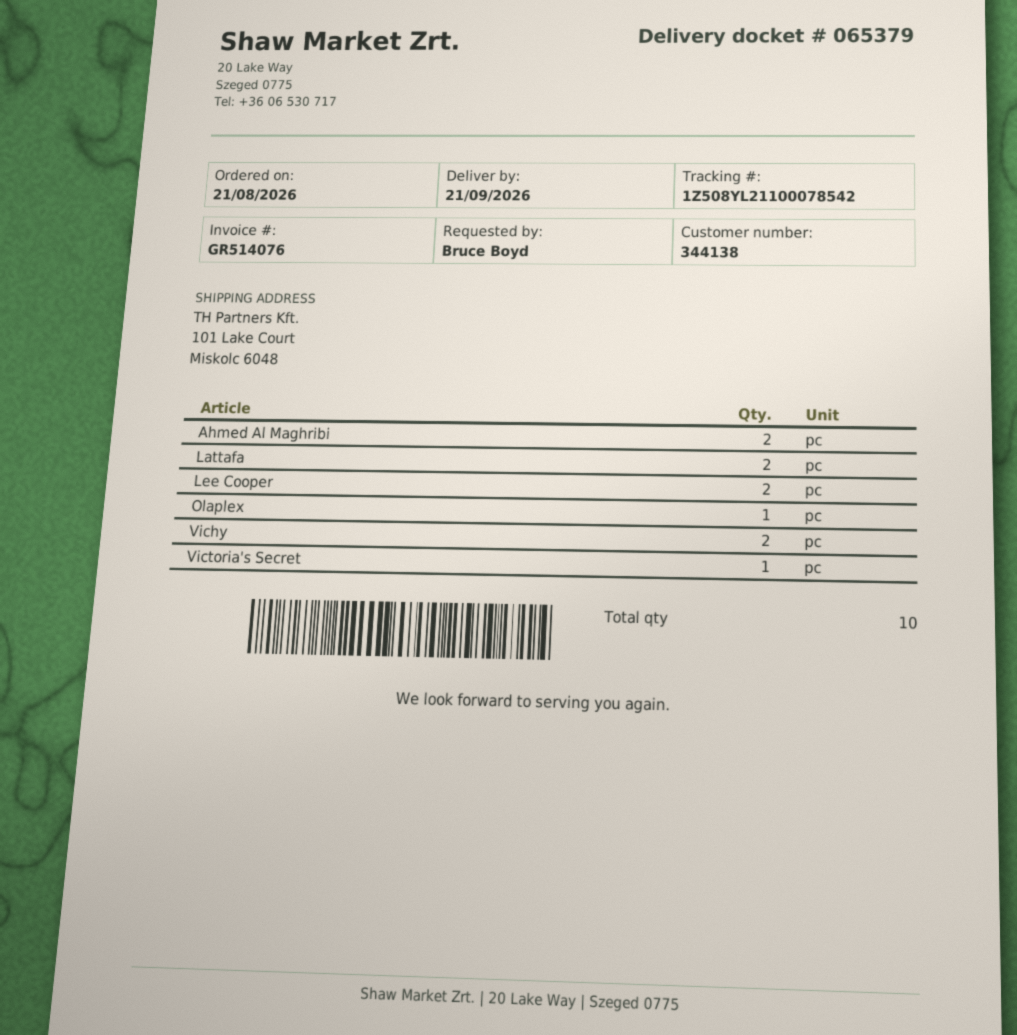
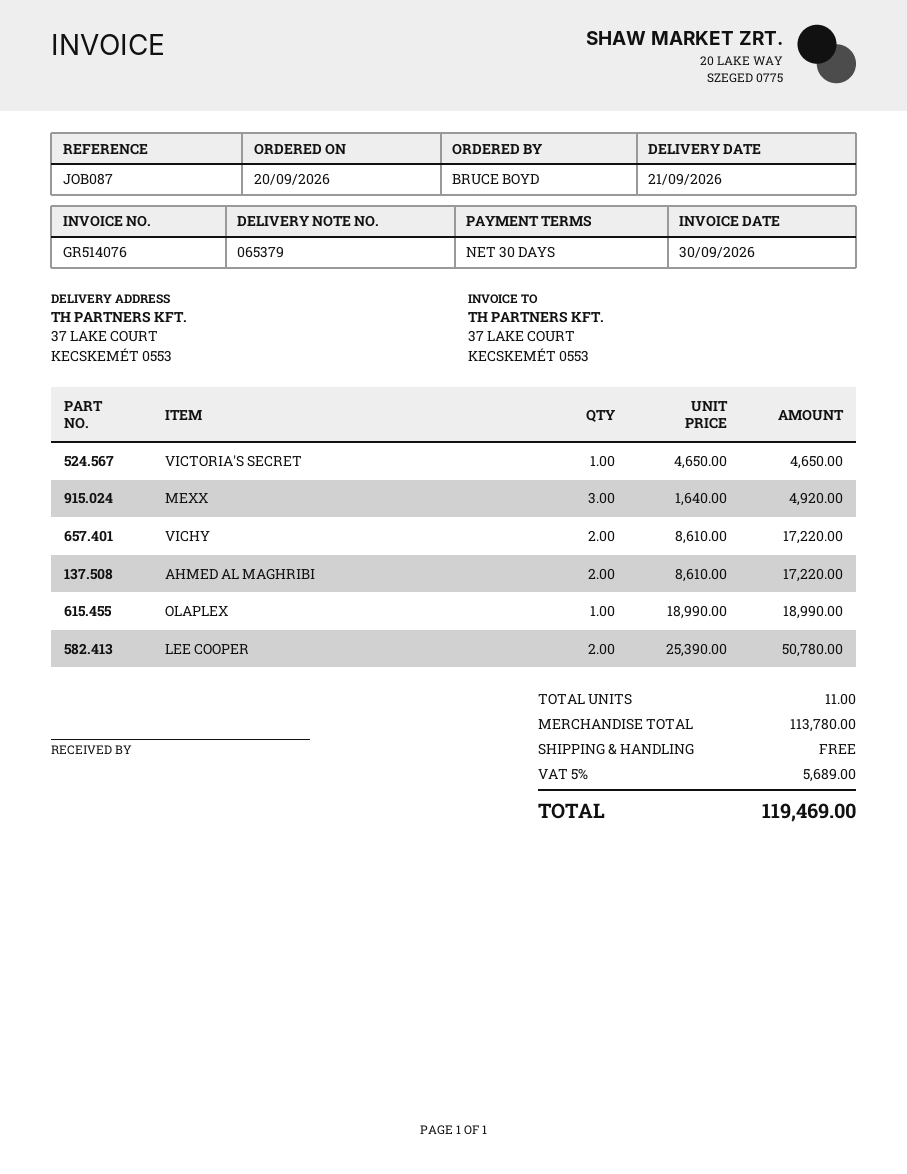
order date: 2026-08-21 -> 2026-09-20
ship to: 101 Lake Court, Miskolc 6048 -> 37 LAKE COURT, KECSKEMÉT 0553
Lattafa: 2 -> none
MEXX: none -> 3
total quantity: 10 -> 11

